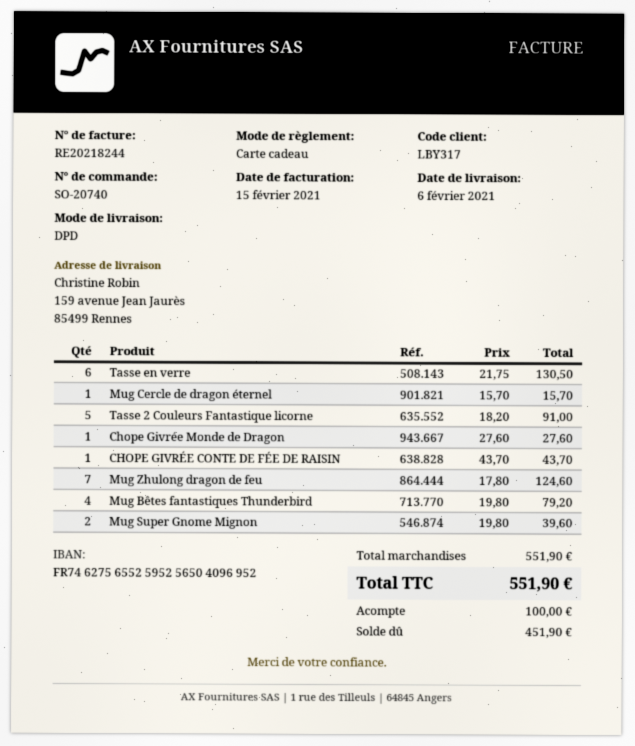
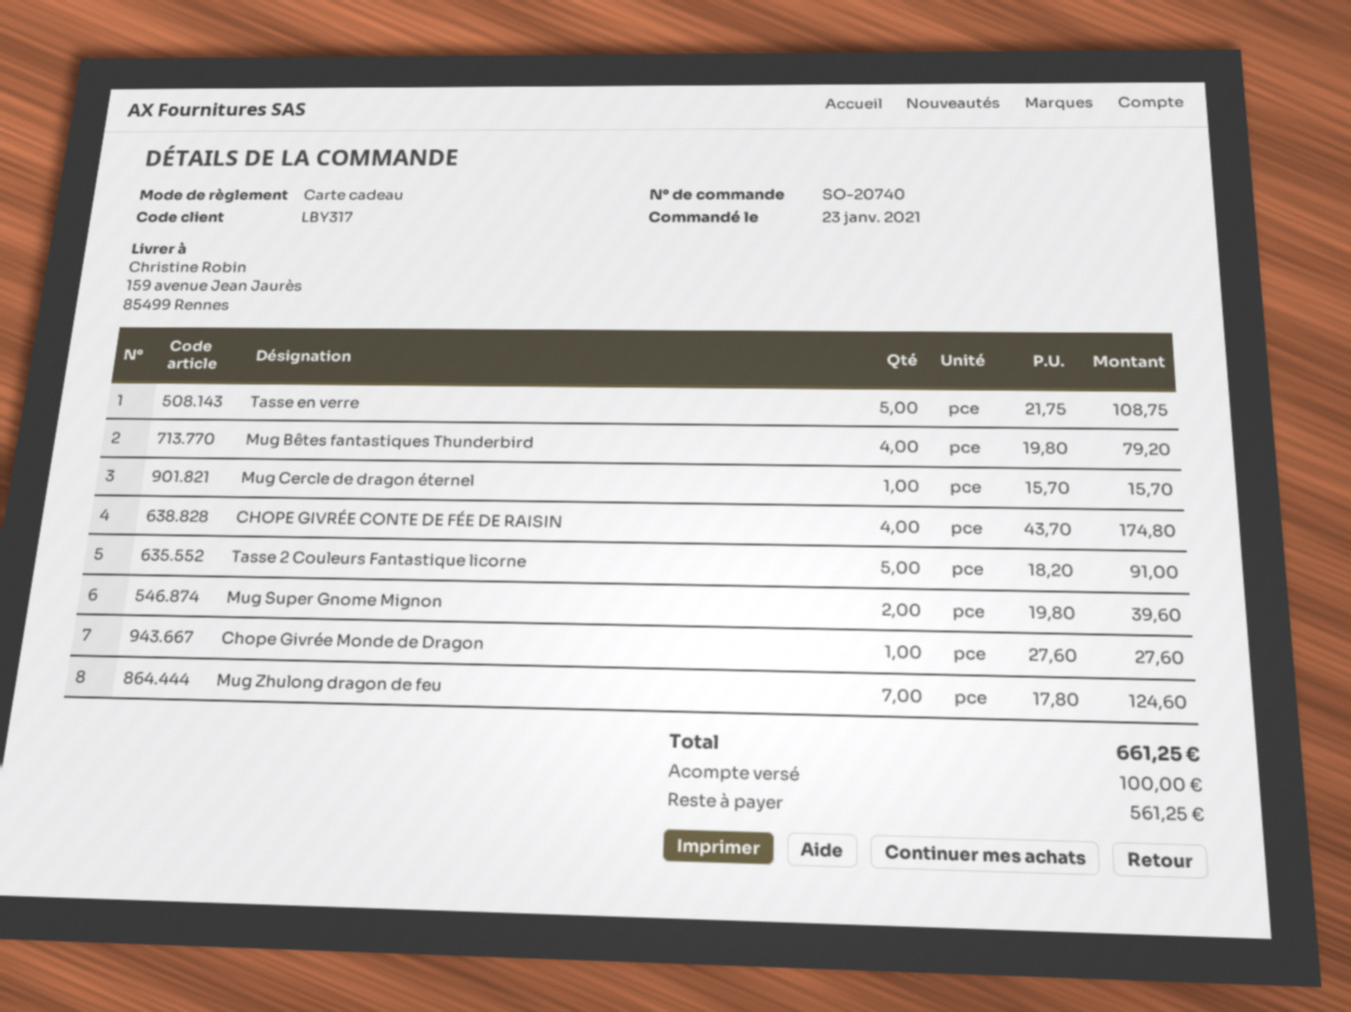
Tasse en verre: 6 x 21.75 = 130.50 -> 5 x 21.75 = 108.75
CHOPE GIVRÉE CONTE DE FÉE DE RAISIN: 1 x 43.70 = 43.70 -> 4 x 43.70 = 174.80
total: 551.90 -> 661.25
balance: 451.90 -> 561.25

